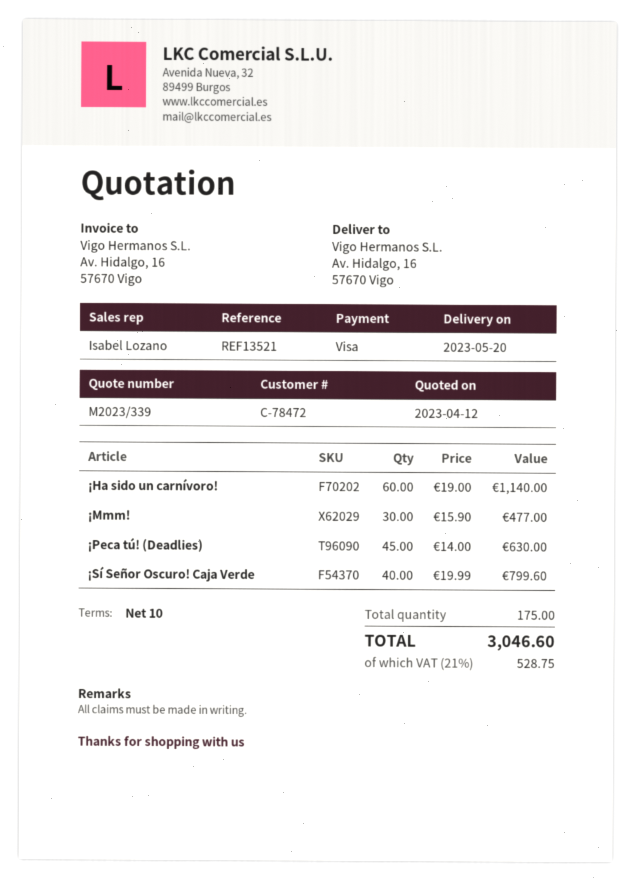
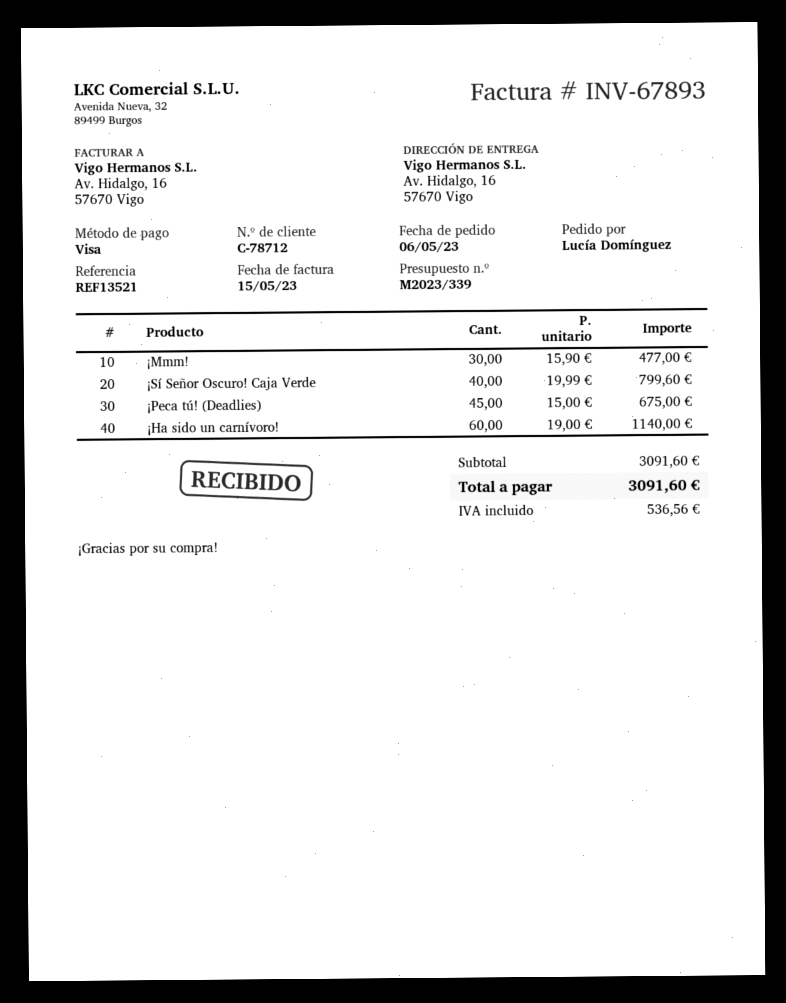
customer number: C-78472 -> C-78712
¡Peca tú! (Deadlies): 45 x 14.00 = 630.00 -> 45 x 15.00 = 675.00
tax: 528.75 -> 536.56
total: 3046.60 -> 3091.60

